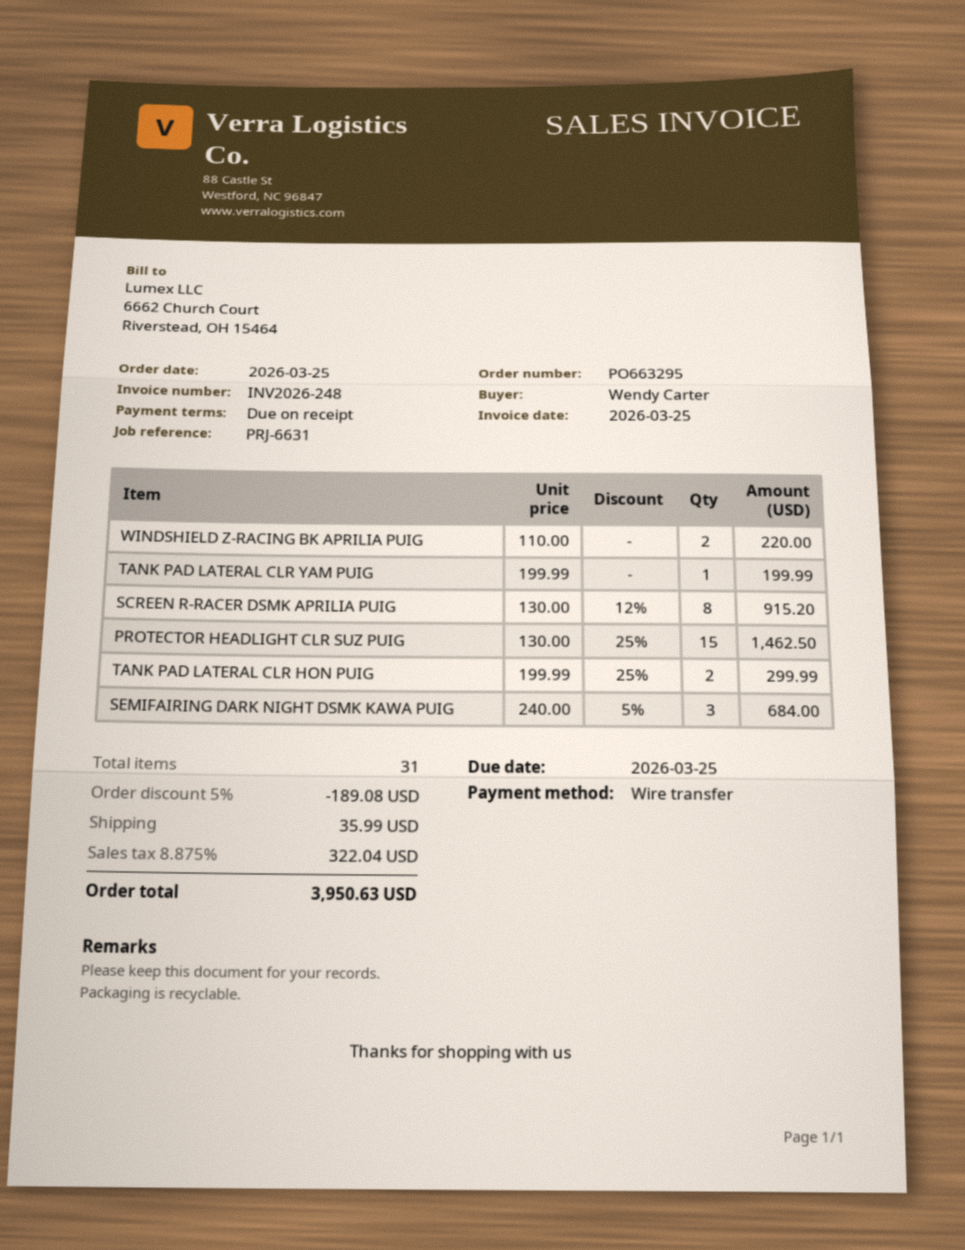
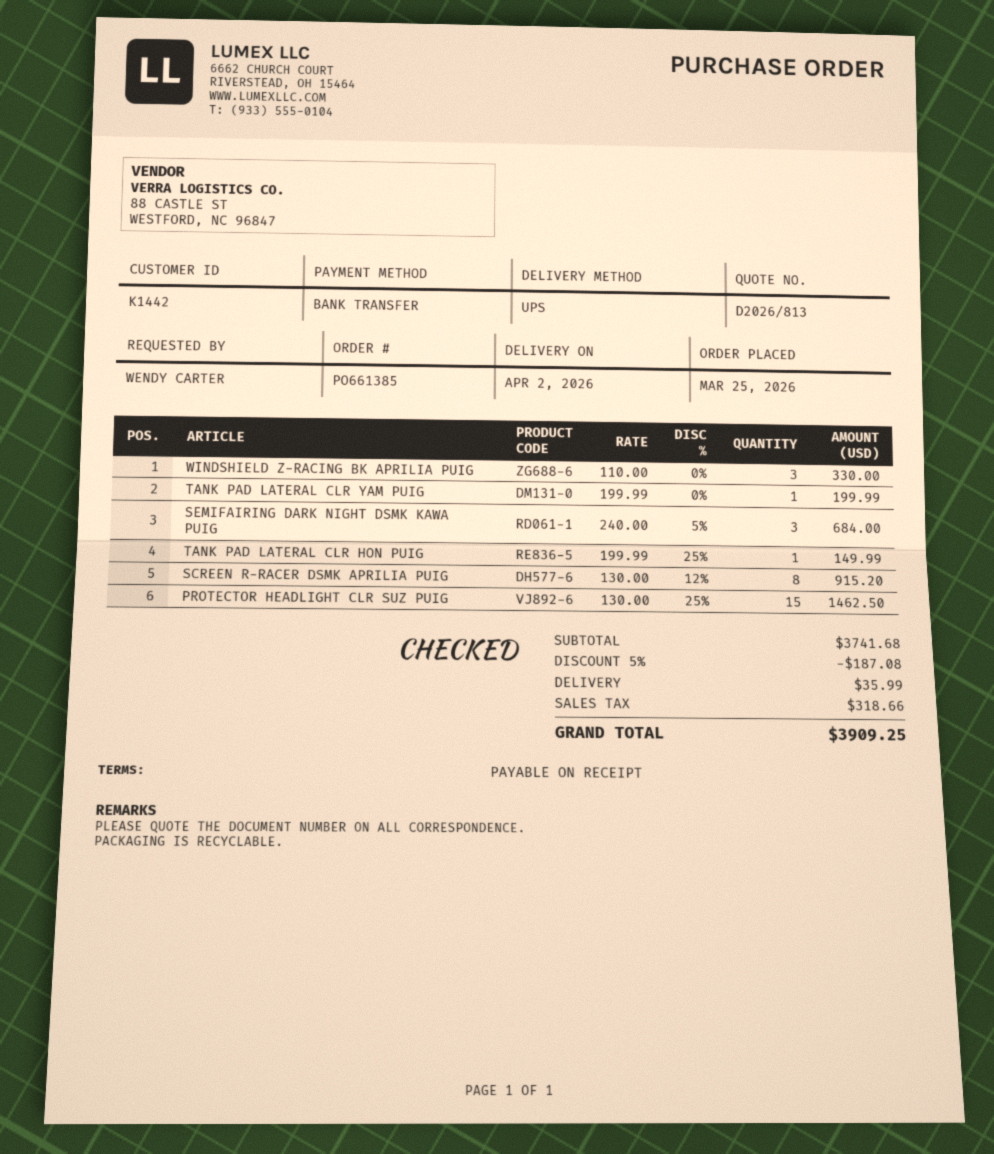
order number: PO663295 -> PO661385
WINDSHIELD Z-RACING BK APRILIA PUIG: 2 x 110.00 = 220.00 -> 3 x 110.00 = 330.00
TANK PAD LATERAL CLR HON PUIG: 2 x 199.99 - 25% = 299.99 -> 1 x 199.99 - 25% = 149.99
discount: 5% = 189.08 -> 5% = 187.08
tax: 322.04 -> 318.66
total: 3950.63 -> 3909.25

